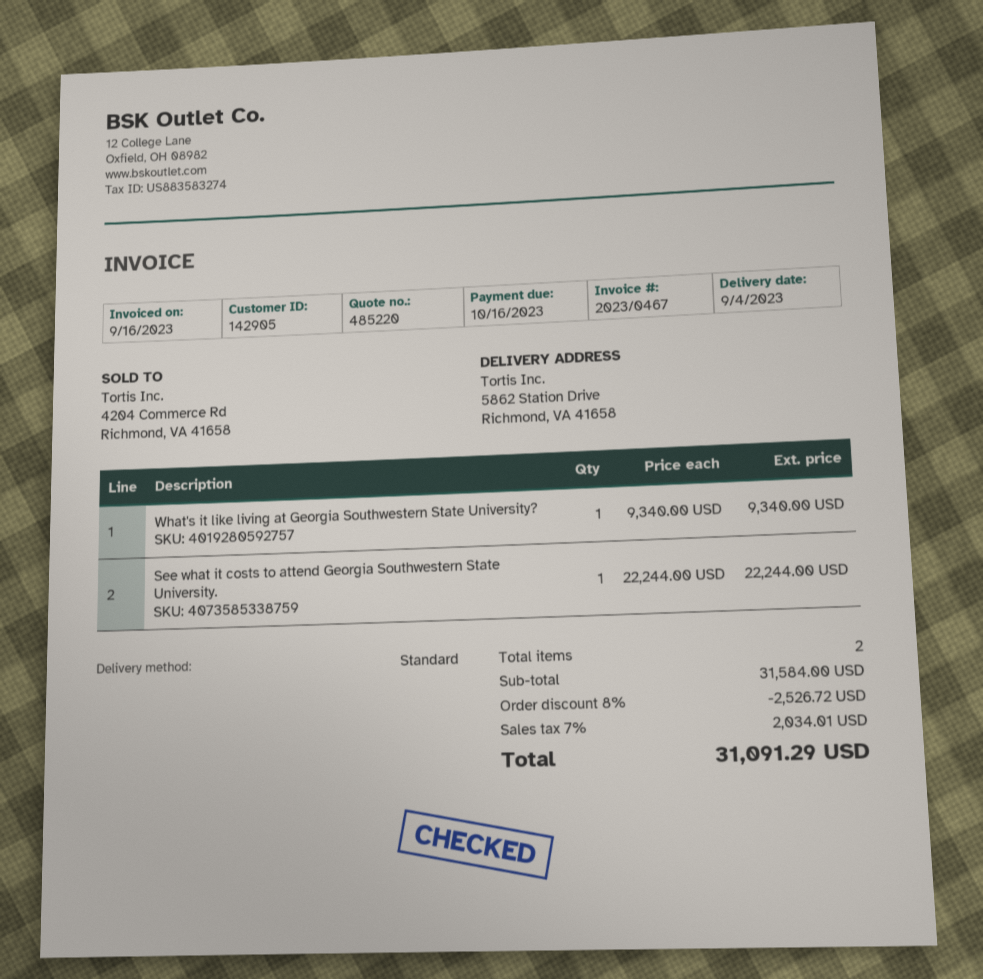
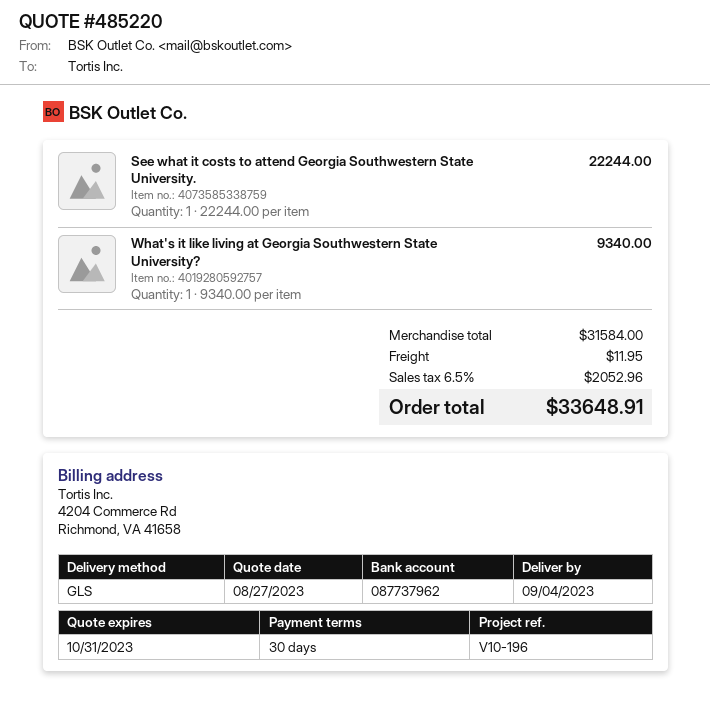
shipping method: standard -> GLS
discount: 8% = 2526.72 -> none
shipping: none -> 11.95
tax: 7% = 2034.01 -> 6.5% = 2052.96
total: 31091.29 -> 33648.91

